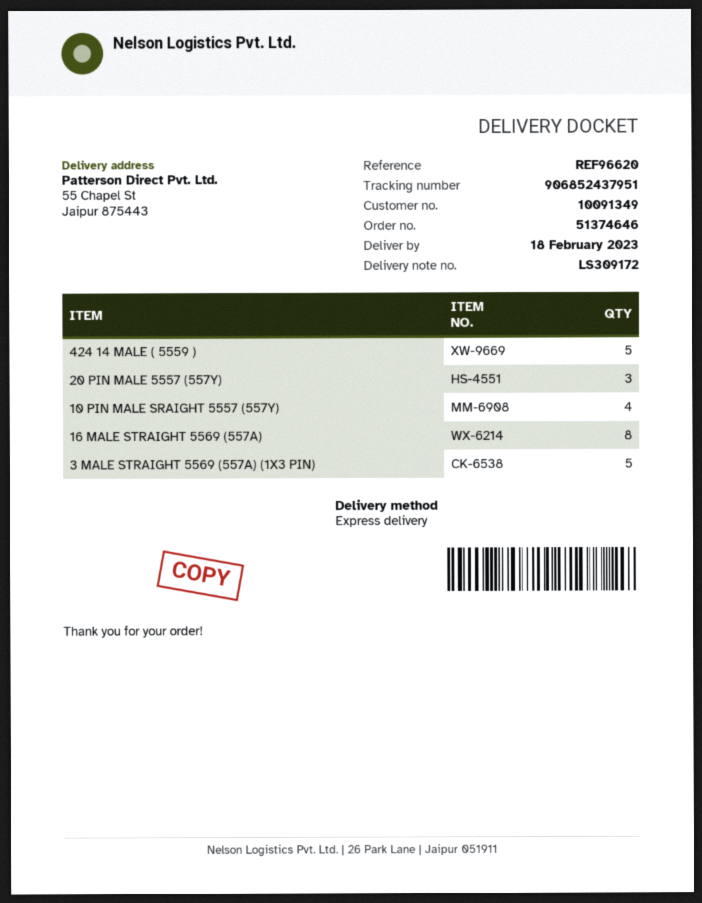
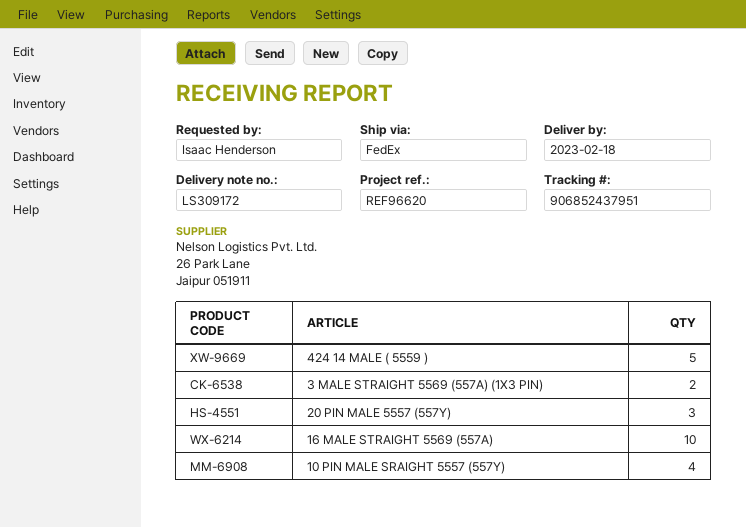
shipping method: express -> FedEx
16 MALE STRAIGHT 5569 (557A): 8 -> 10
3 MALE STRAIGHT 5569 (557A) (1X3 PIN): 5 -> 2

